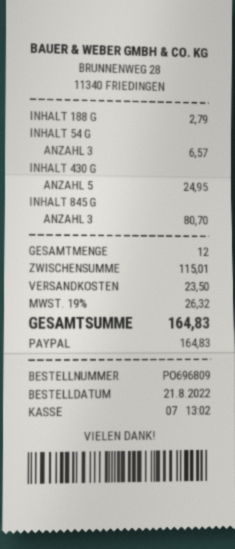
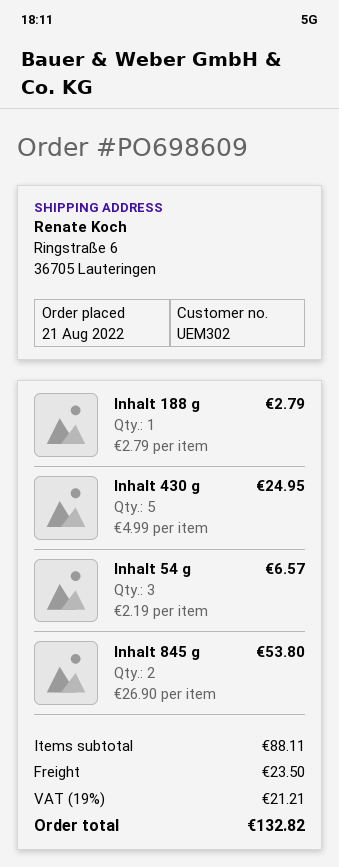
order number: PO696809 -> PO698609
INHALT 845 G: 3 for 80.70 -> 2 for 53.80
subtotal: 115.01 -> 88.11
tax: 19% = 26.32 -> 19% = 21.21
total: 164.83 -> 132.82

